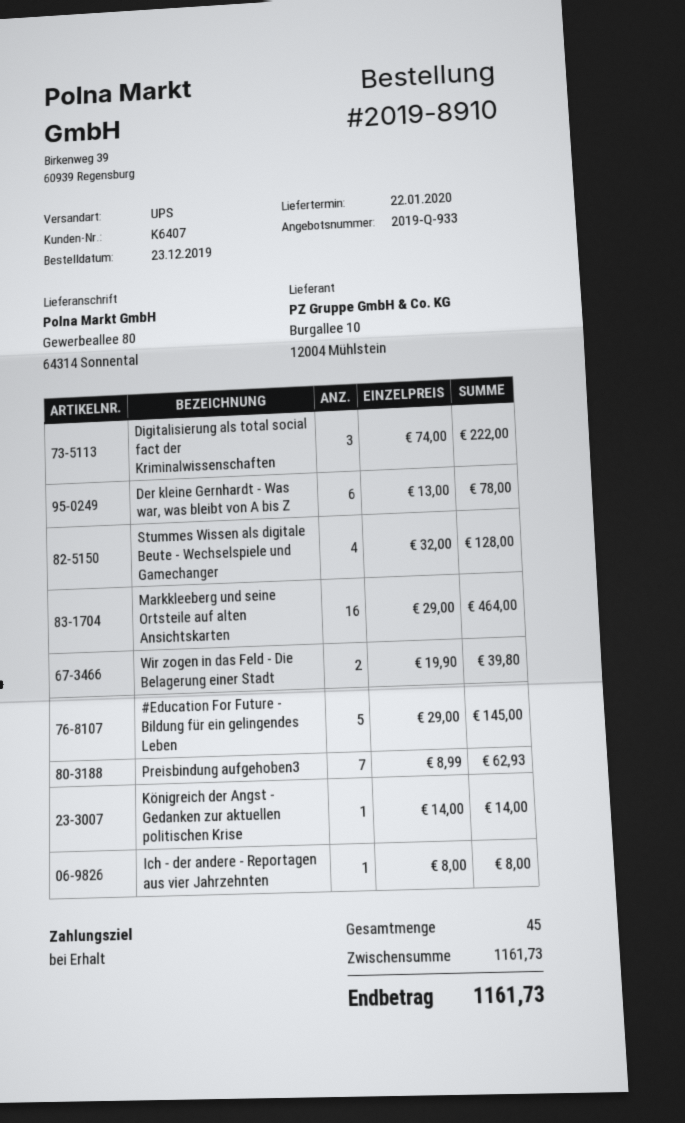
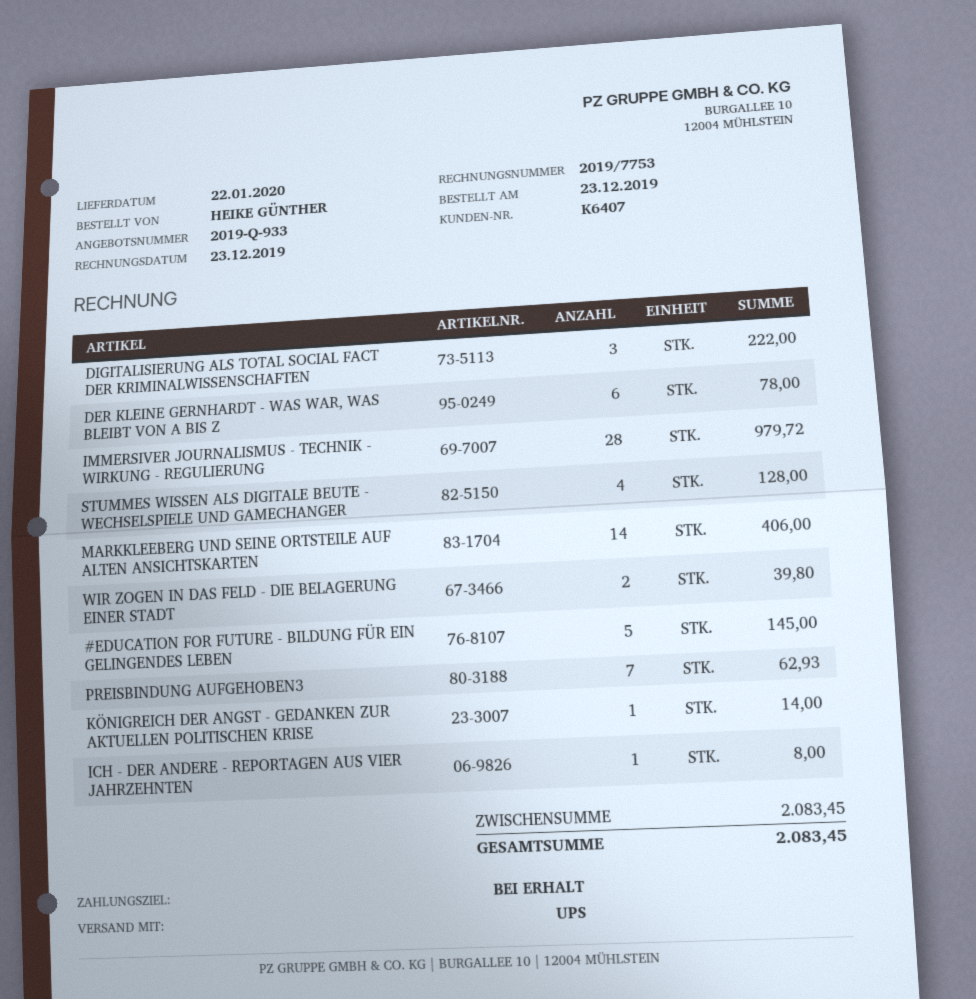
Markkleeberg und seine Ortsteile auf alten Ansichtskarten: 16 for 464.00 -> 14 for 406.00
IMMERSIVER JOURNALISMUS - TECHNIK - WIRKUNG - REGULIERUNG: none -> 28 for 979.72
subtotal: 1161.73 -> 2083.45
total: 1161.73 -> 2083.45

